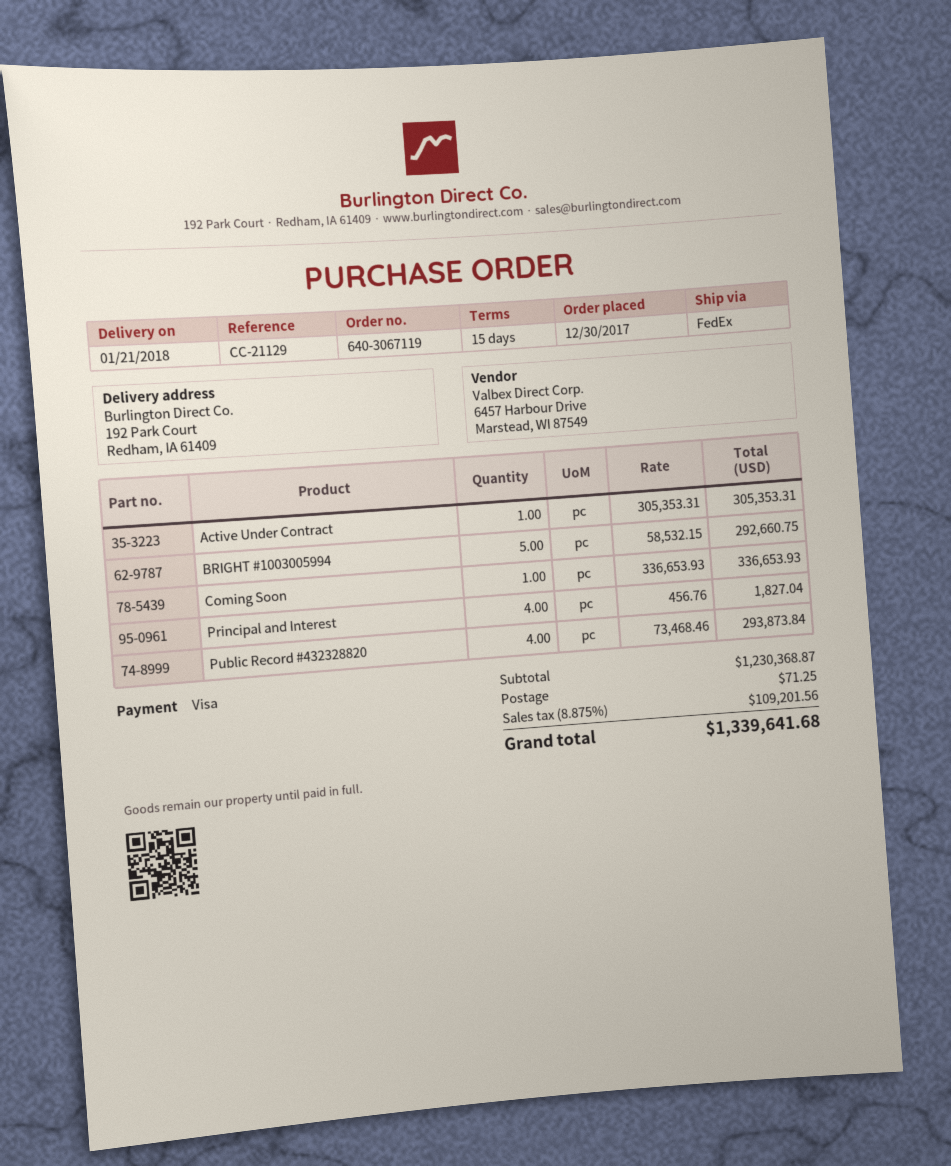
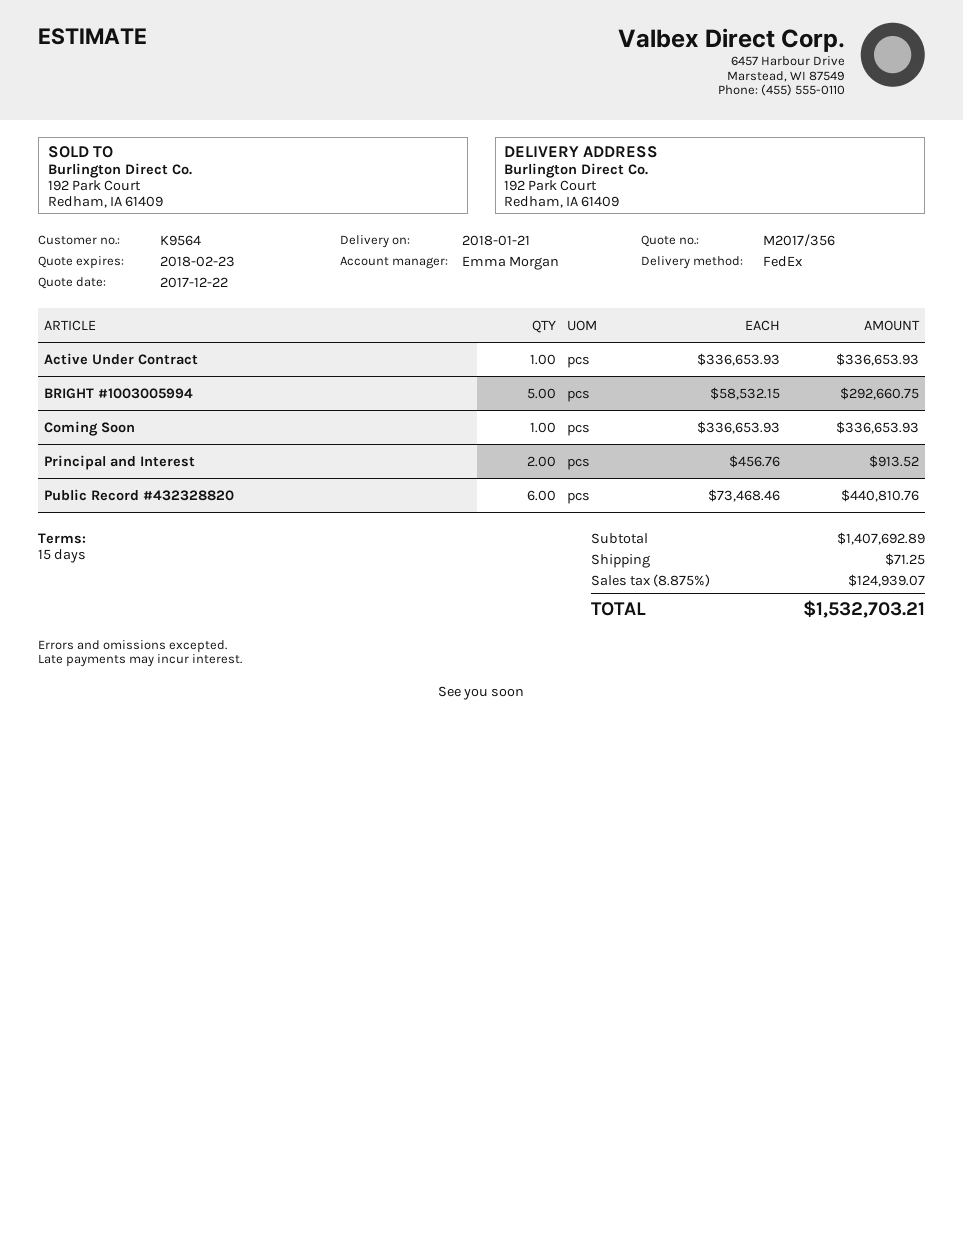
Active Under Contract: 1 x 305353.31 = 305353.31 -> 1 x 336653.93 = 336653.93
Principal and Interest: 4 x 456.76 = 1827.04 -> 2 x 456.76 = 913.52
Public Record #432328820: 4 x 73468.46 = 293873.84 -> 6 x 73468.46 = 440810.76
subtotal: 1230368.87 -> 1407692.89
tax: 8.875% = 109201.56 -> 8.875% = 124939.07
total: 1339641.68 -> 1532703.21

